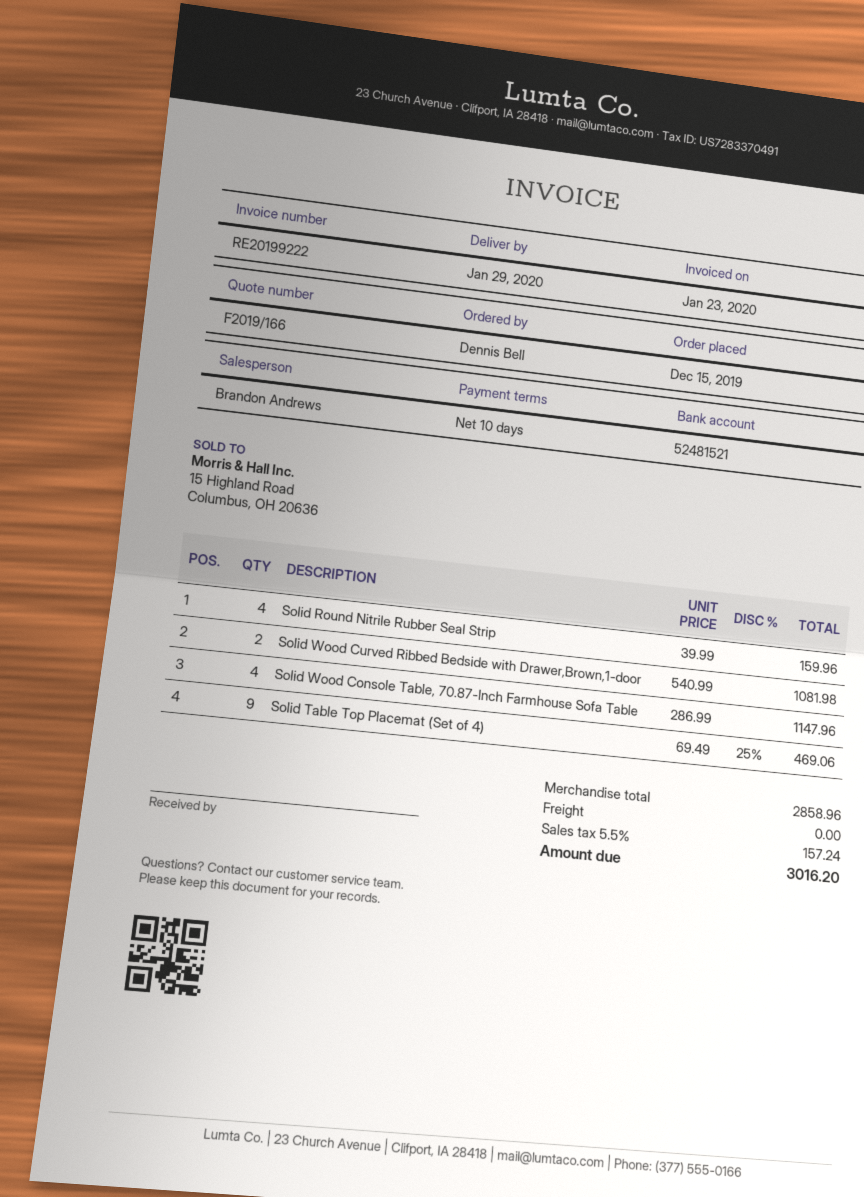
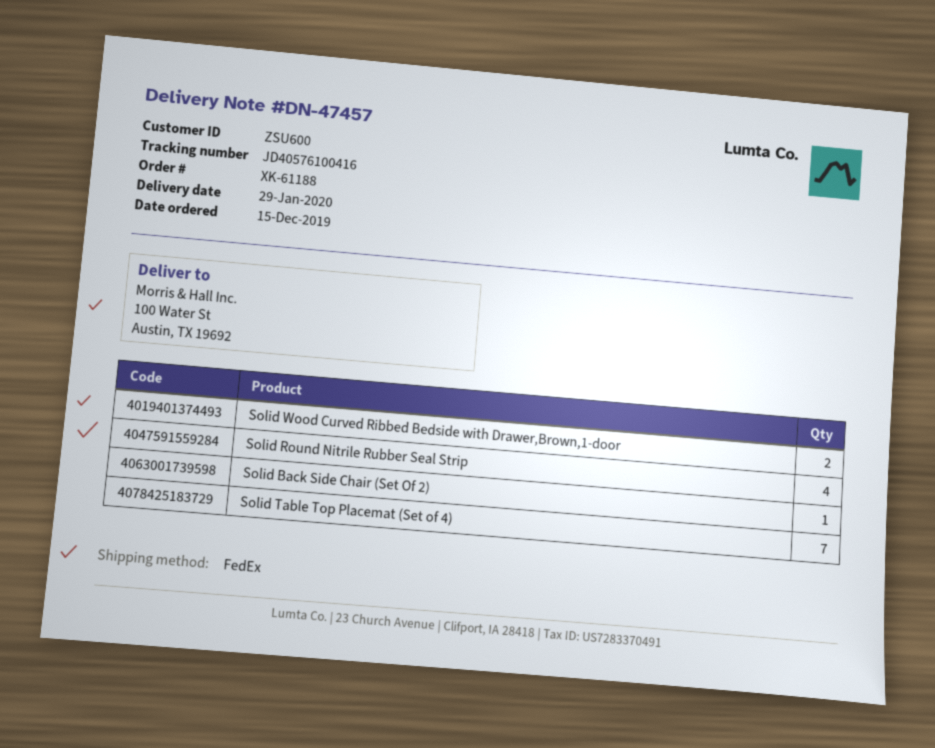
Solid Wood Console Table, 70.87-Inch Farmhouse Sofa Table: 4 -> none
Solid Table Top Placemat (Set of 4): 9 -> 7
Solid Back Side Chair (Set Of 2): none -> 1

